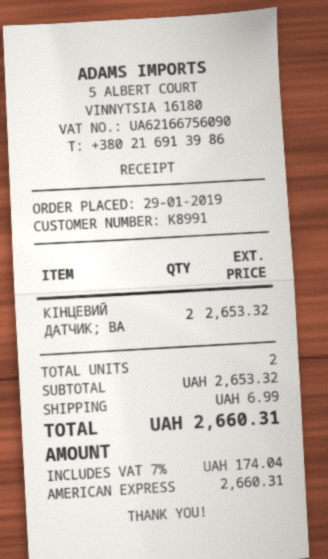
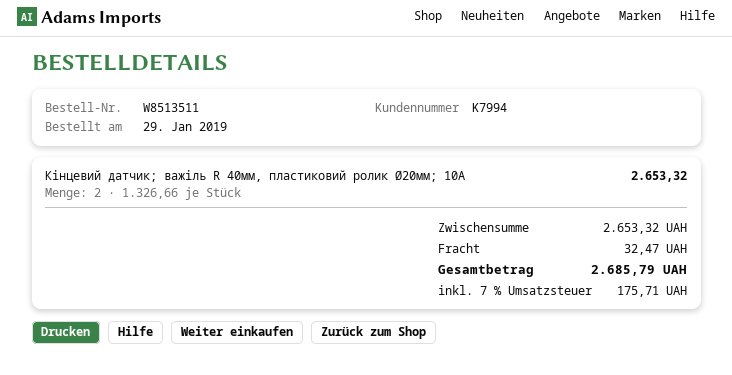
customer number: K8991 -> K7994
shipping: 6.99 -> 32.47
tax: 7% = 174.04 -> 7% = 175.71
total: 2660.31 -> 2685.79

